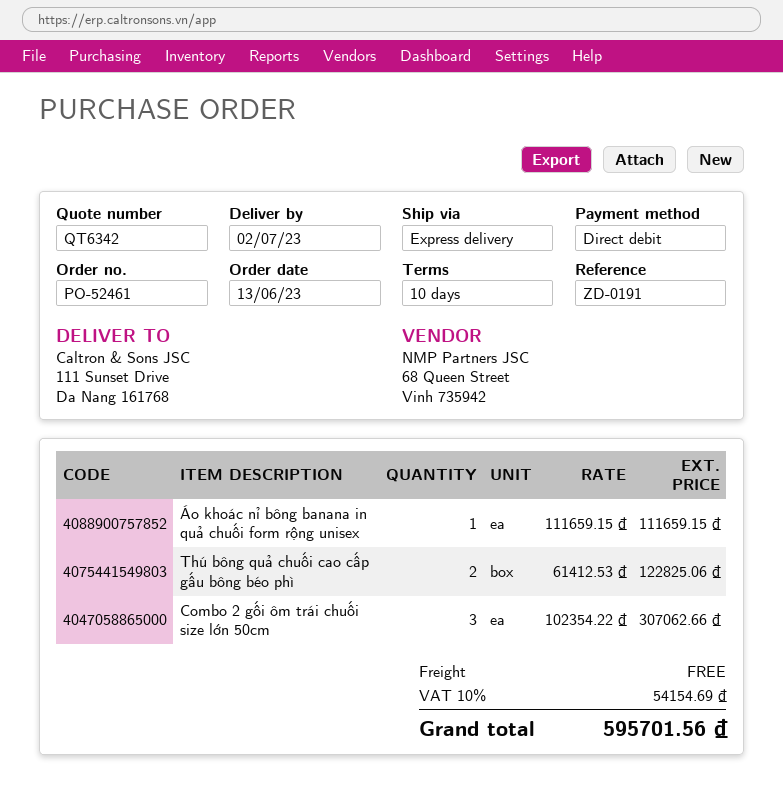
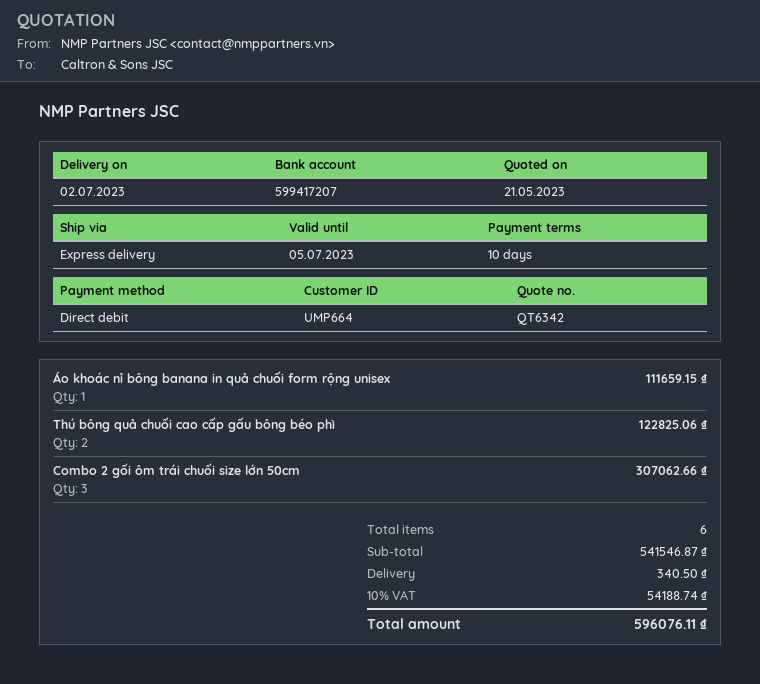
shipping: 0.00 -> 340.50
tax: 10% = 54154.69 -> 10% = 54188.74
total: 595701.56 -> 596076.11

